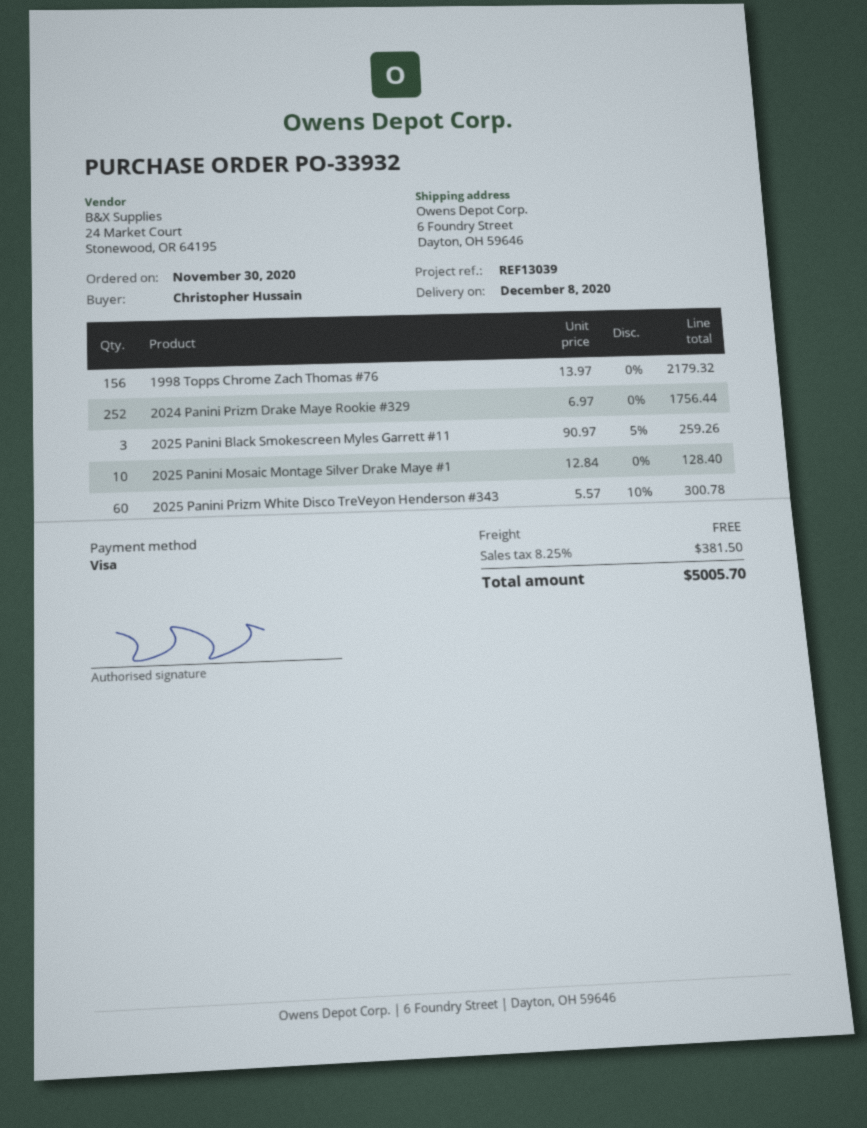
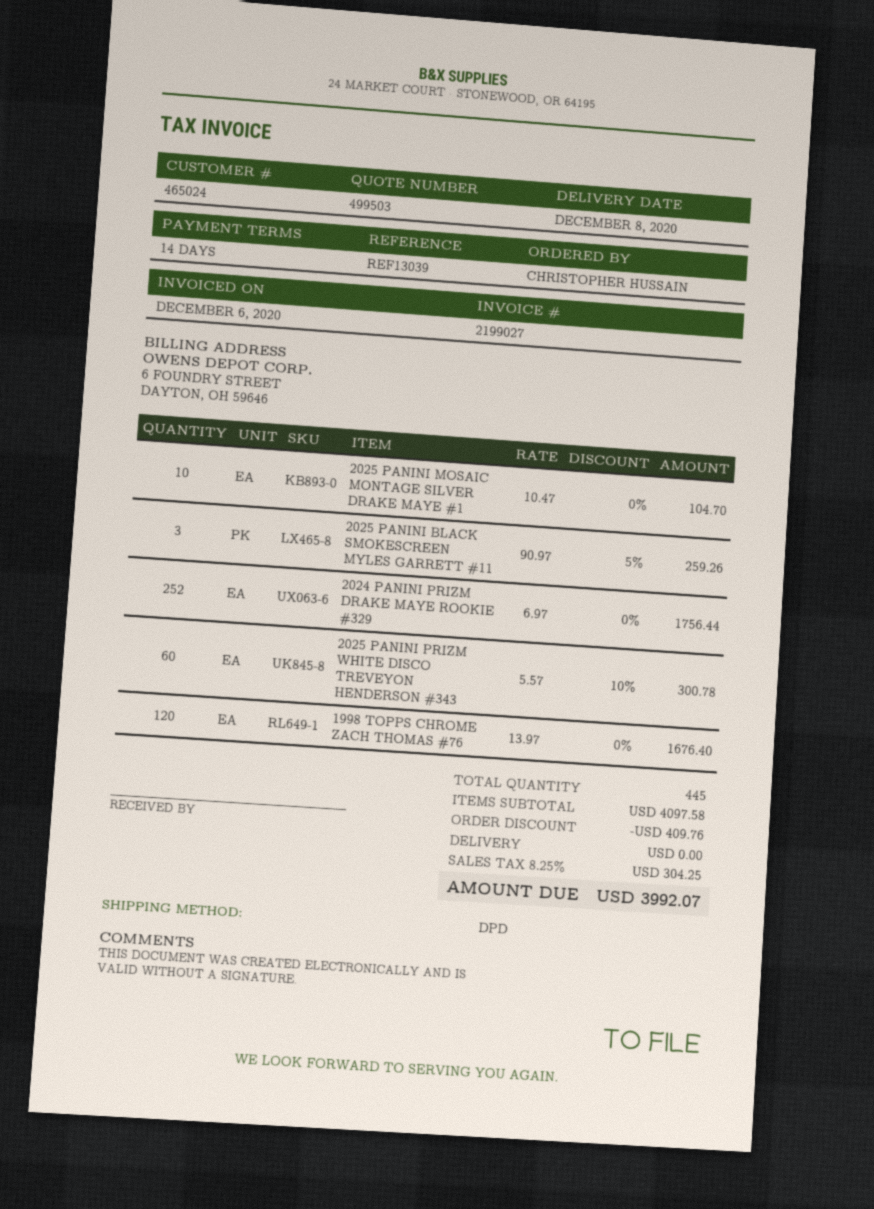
1998 Topps Chrome Zach Thomas #76: 156 x 13.97 = 2179.32 -> 120 x 13.97 = 1676.40
2025 Panini Mosaic Montage Silver Drake Maye #1: 10 x 12.84 = 128.40 -> 10 x 10.47 = 104.70
discount: none -> 409.76
tax: 8.25% = 381.50 -> 8.25% = 304.25
total: 5005.70 -> 3992.07

